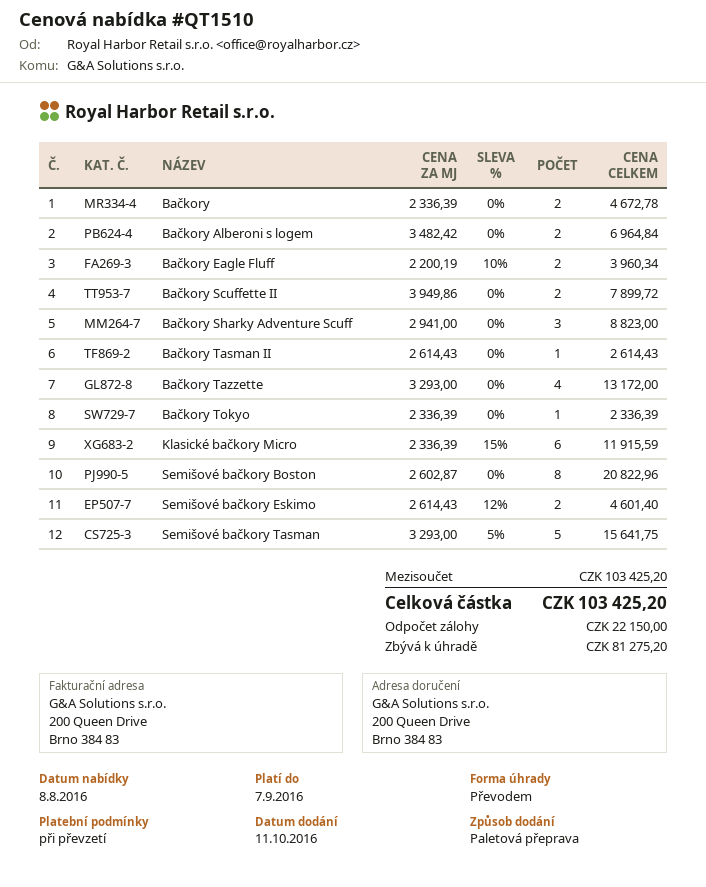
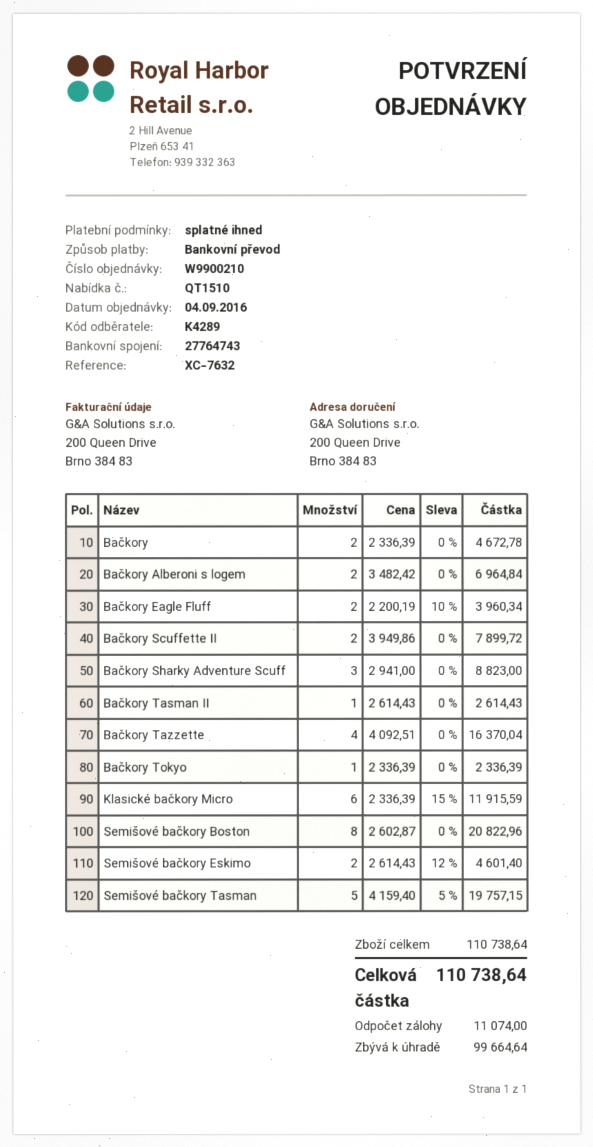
Bačkory Tazzette: 4 x 3293.00 = 13172.00 -> 4 x 4092.51 = 16370.04
Semišové bačkory Tasman: 5 x 3293.00 - 5% = 15641.75 -> 5 x 4159.40 - 5% = 19757.15
subtotal: 103425.20 -> 110738.64
total: 103425.20 -> 110738.64
deposit: 22150.00 -> 11074.00
balance: 81275.20 -> 99664.64

